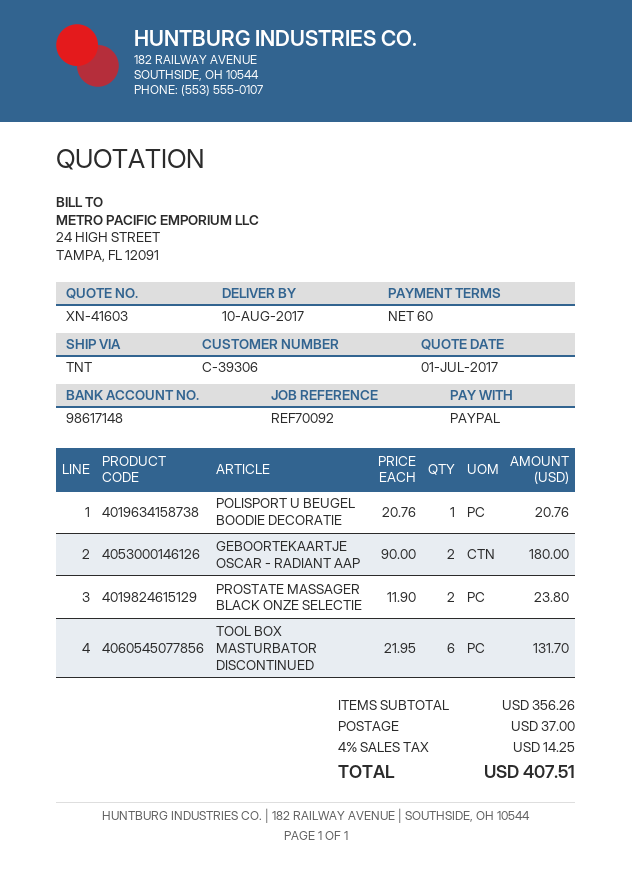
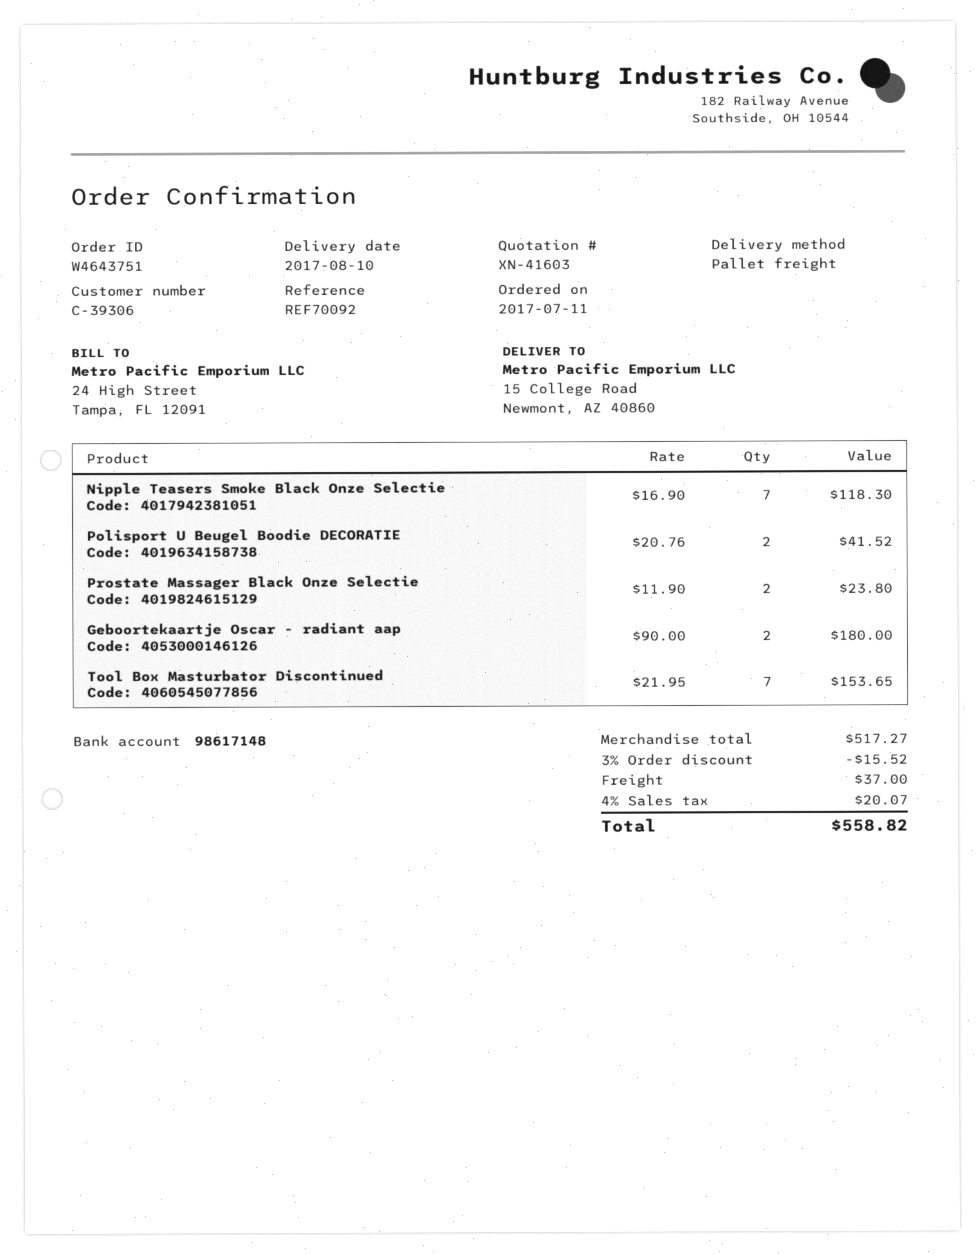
shipping method: TNT -> pallet freight
POLISPORT U BEUGEL BOODIE DECORATIE: 1 x 20.76 = 20.76 -> 2 x 20.76 = 41.52
TOOL BOX MASTURBATOR DISCONTINUED: 6 x 21.95 = 131.70 -> 7 x 21.95 = 153.65
Nipple Teasers Smoke Black Onze Selectie: none -> 7 x 16.90 = 118.30
subtotal: 356.26 -> 517.27
discount: none -> 3% = 15.52
tax: 4% = 14.25 -> 4% = 20.07
total: 407.51 -> 558.82

